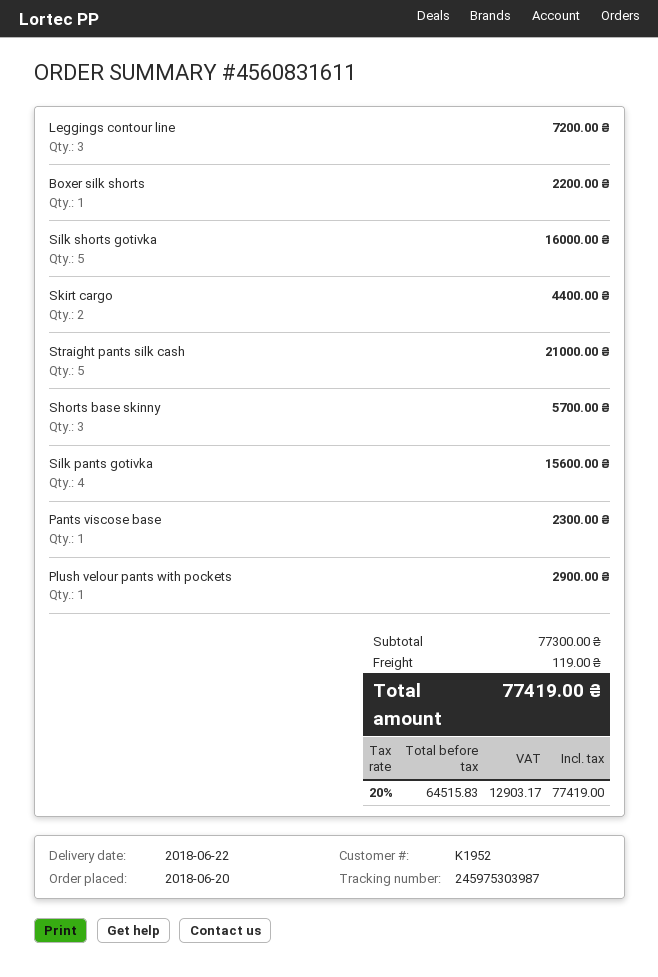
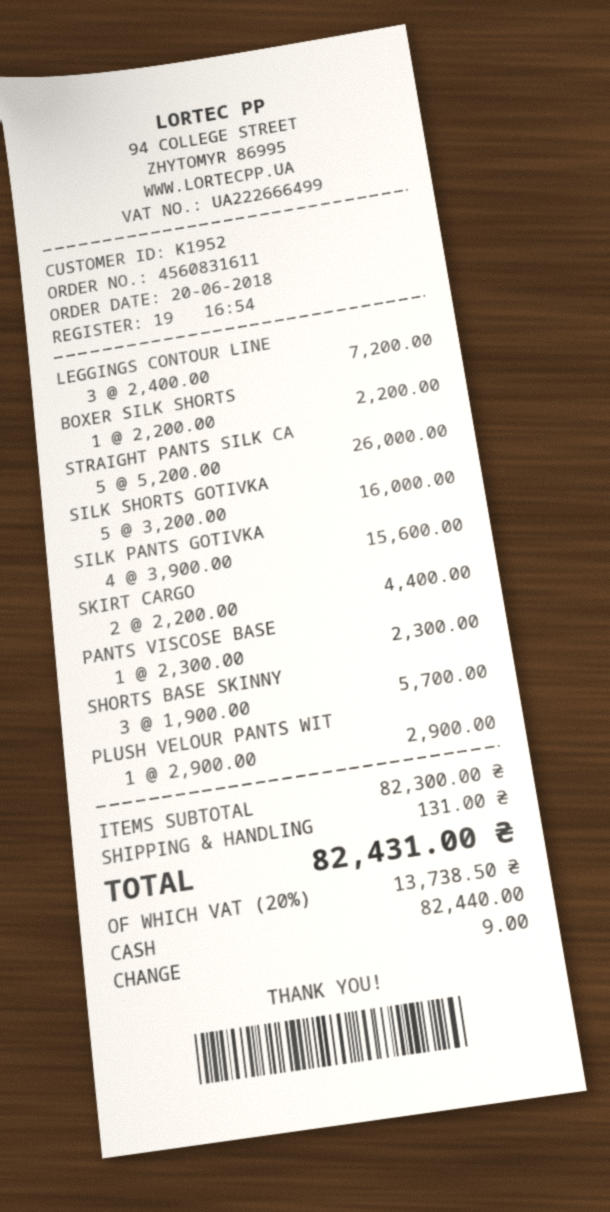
Straight pants silk cash: 5 for 21000.00 -> 5 for 26000.00
subtotal: 77300.00 -> 82300.00
shipping: 119.00 -> 131.00
tax: 20% = 12903.17 -> 20% = 13738.50
total: 77419.00 -> 82431.00

